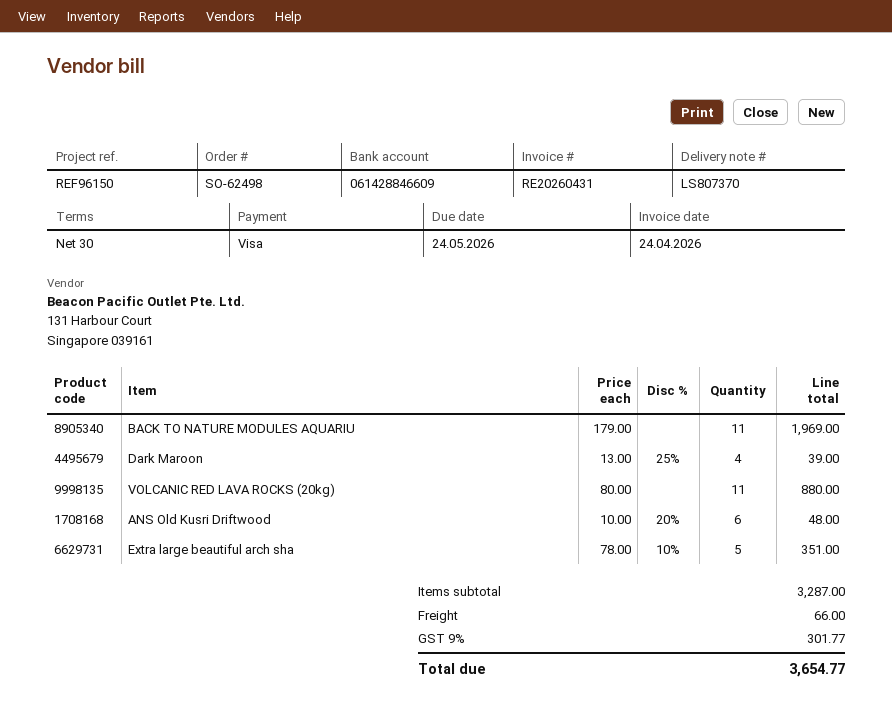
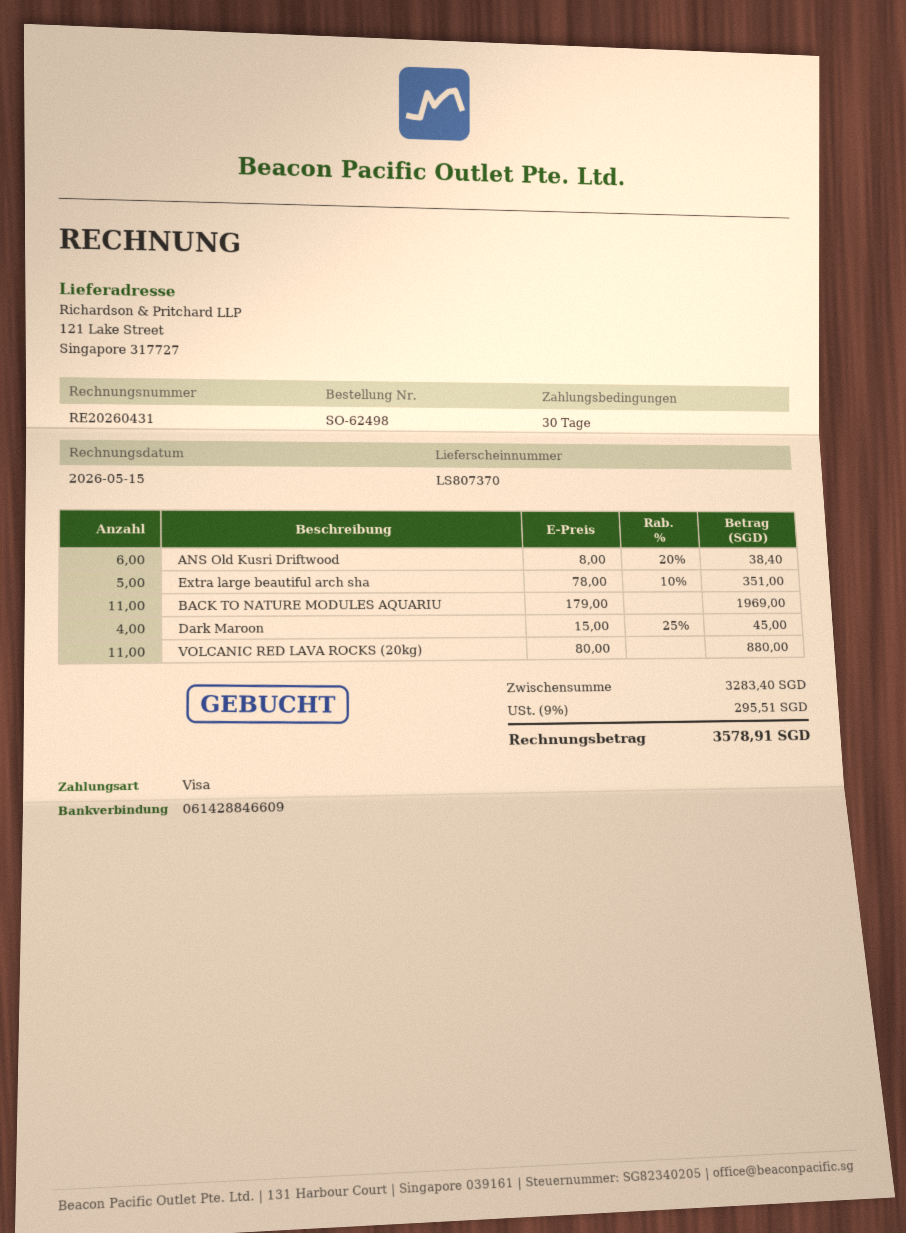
invoice date: 2026-04-24 -> 2026-05-15
Dark Maroon: 4 x 13.00 - 25% = 39.00 -> 4 x 15.00 - 25% = 45.00
ANS Old Kusri Driftwood: 6 x 10.00 - 20% = 48.00 -> 6 x 8.00 - 20% = 38.40
subtotal: 3287.00 -> 3283.40
shipping: 66.00 -> none
tax: 9% = 301.77 -> 9% = 295.51
total: 3654.77 -> 3578.91

